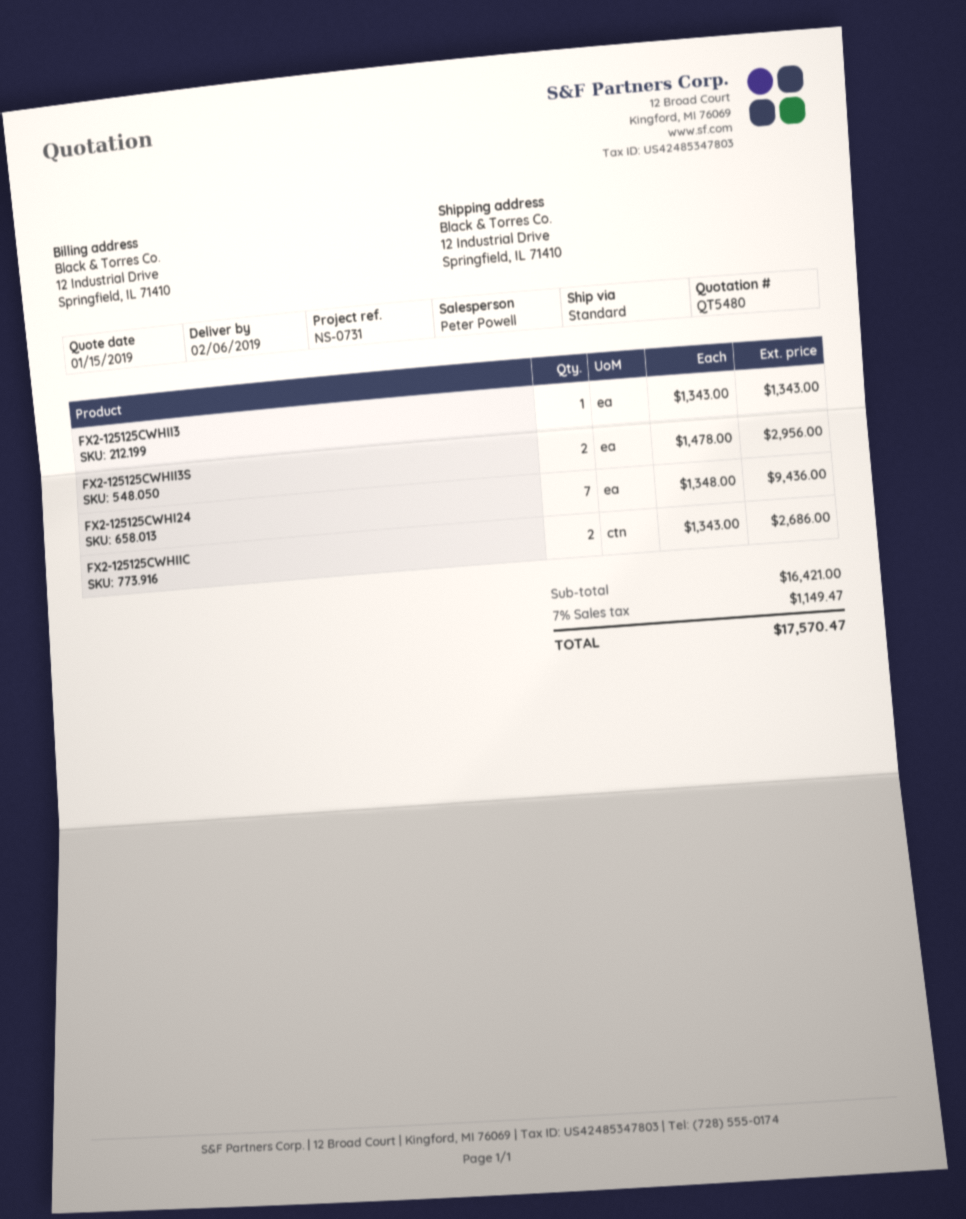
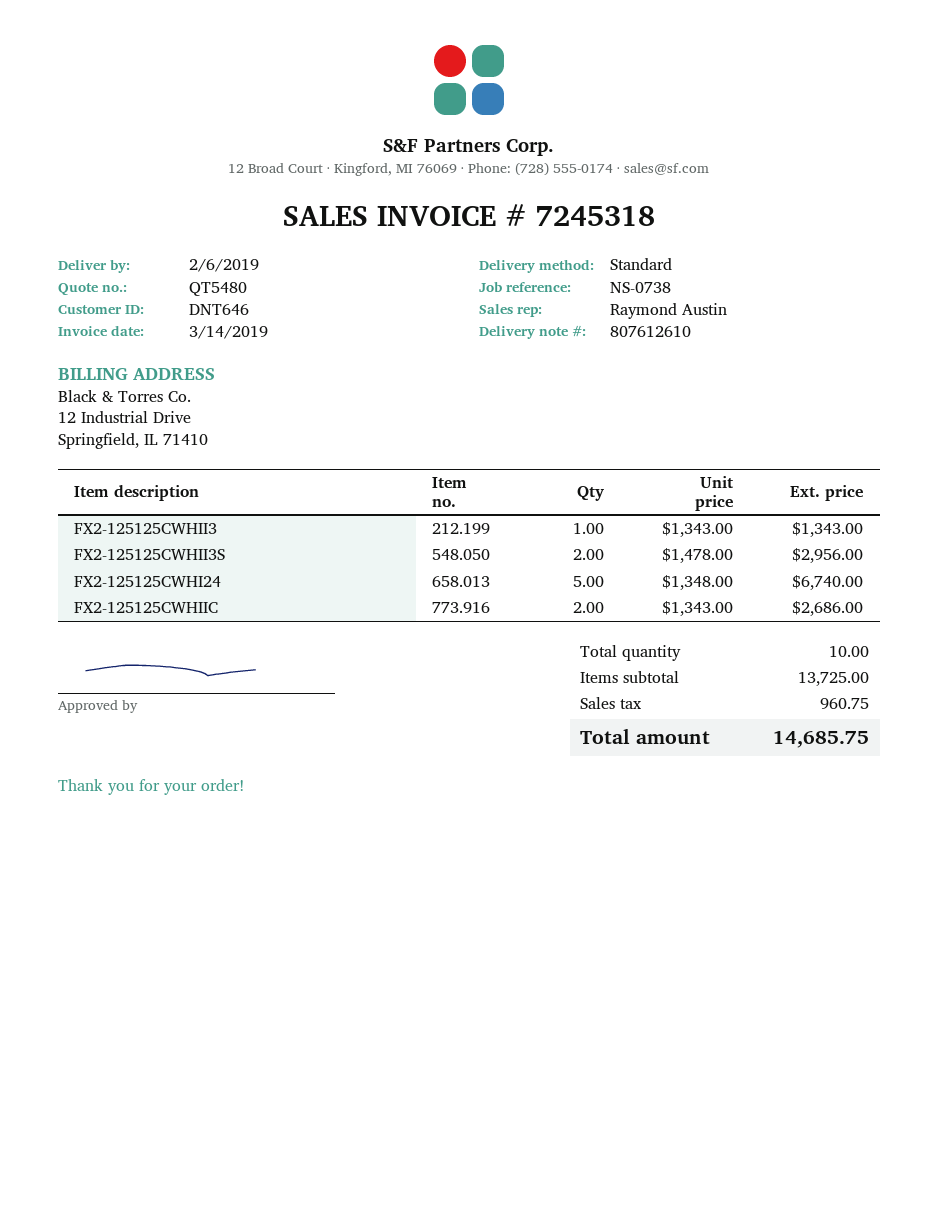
reference: NS-0731 -> NS-0738
sales rep: Peter Powell -> Raymond Austin
FX2-125125CWHI24: 7 x 1348.00 = 9436.00 -> 5 x 1348.00 = 6740.00
subtotal: 16421.00 -> 13725.00
tax: 1149.47 -> 960.75
total: 17570.47 -> 14685.75

